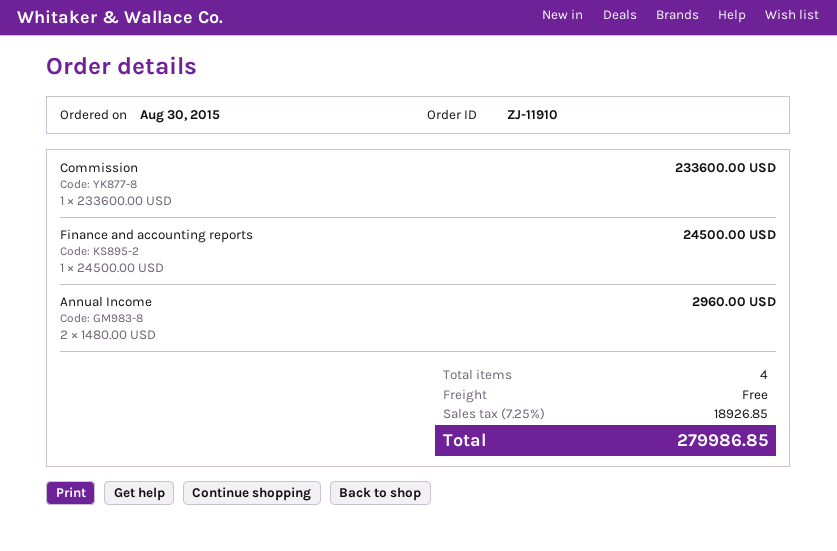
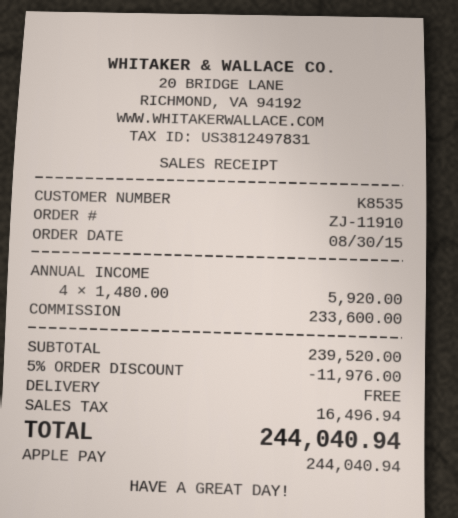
Finance and accounting reports: 1 x 24500.00 = 24500.00 -> none
Annual Income: 2 x 1480.00 = 2960.00 -> 4 x 1480.00 = 5920.00
discount: none -> 5% = 11976.00
tax: 18926.85 -> 16496.94
total: 279986.85 -> 244040.94

